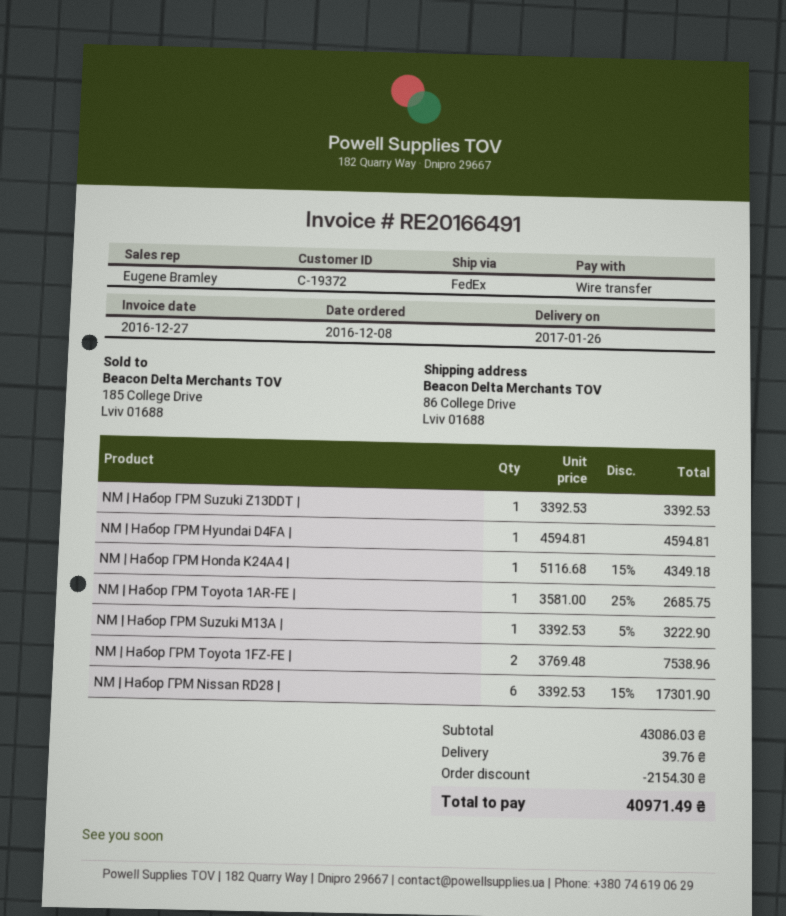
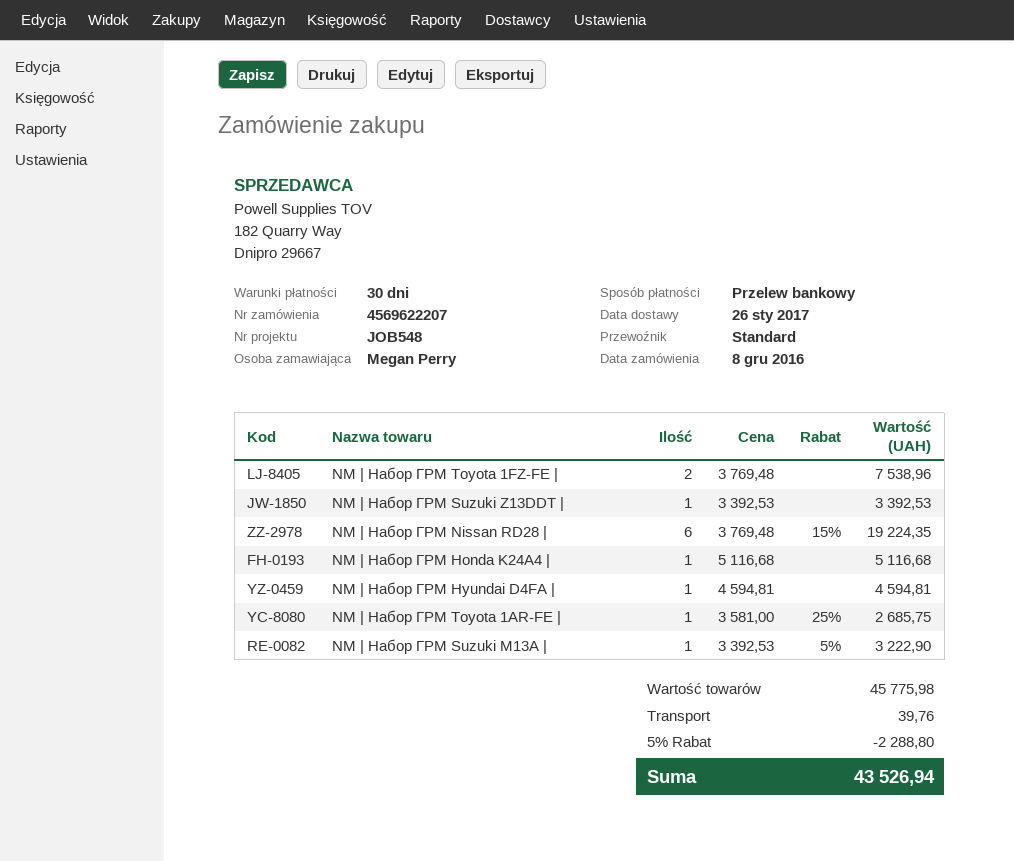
shipping method: FedEx -> standard
NM | Набор ГРМ Honda K24A4 |: 1 x 5116.68 - 15% = 4349.18 -> 1 x 5116.68 = 5116.68
NM | Набор ГРМ Nissan RD28 |: 6 x 3392.53 - 15% = 17301.90 -> 6 x 3769.48 - 15% = 19224.35
subtotal: 43086.03 -> 45775.98
discount: 2154.30 -> 2288.80
total: 40971.49 -> 43526.94

